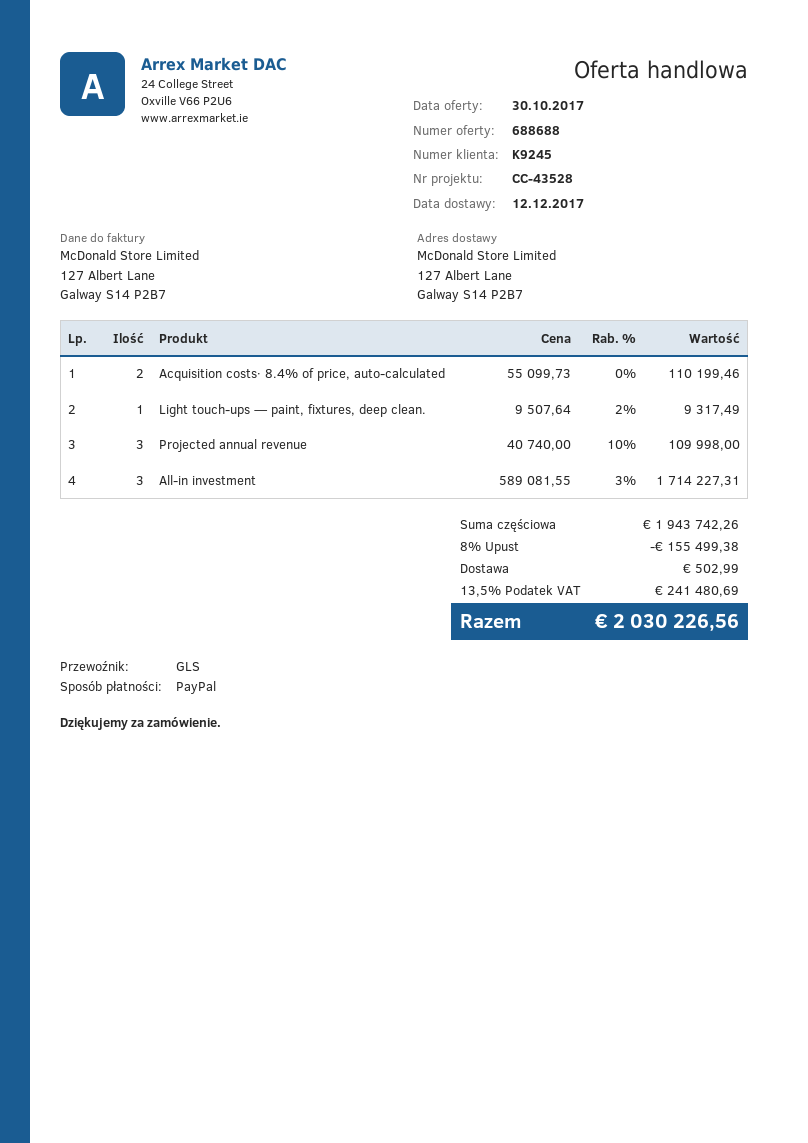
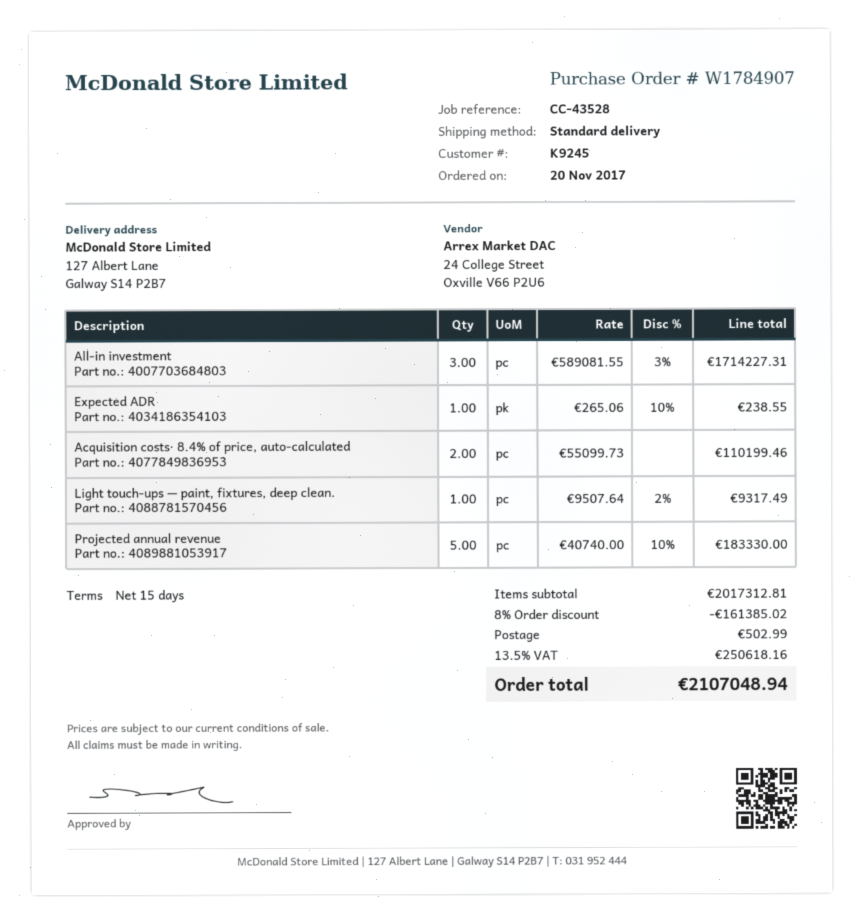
shipping method: GLS -> standard
Projected annual revenue: 3 x 40740.00 - 10% = 109998.00 -> 5 x 40740.00 - 10% = 183330.00
Expected ADR: none -> 1 x 265.06 - 10% = 238.55
subtotal: 1943742.26 -> 2017312.81
discount: 8% = 155499.38 -> 8% = 161385.02
tax: 13.5% = 241480.69 -> 13.5% = 250618.16
total: 2030226.56 -> 2107048.94

